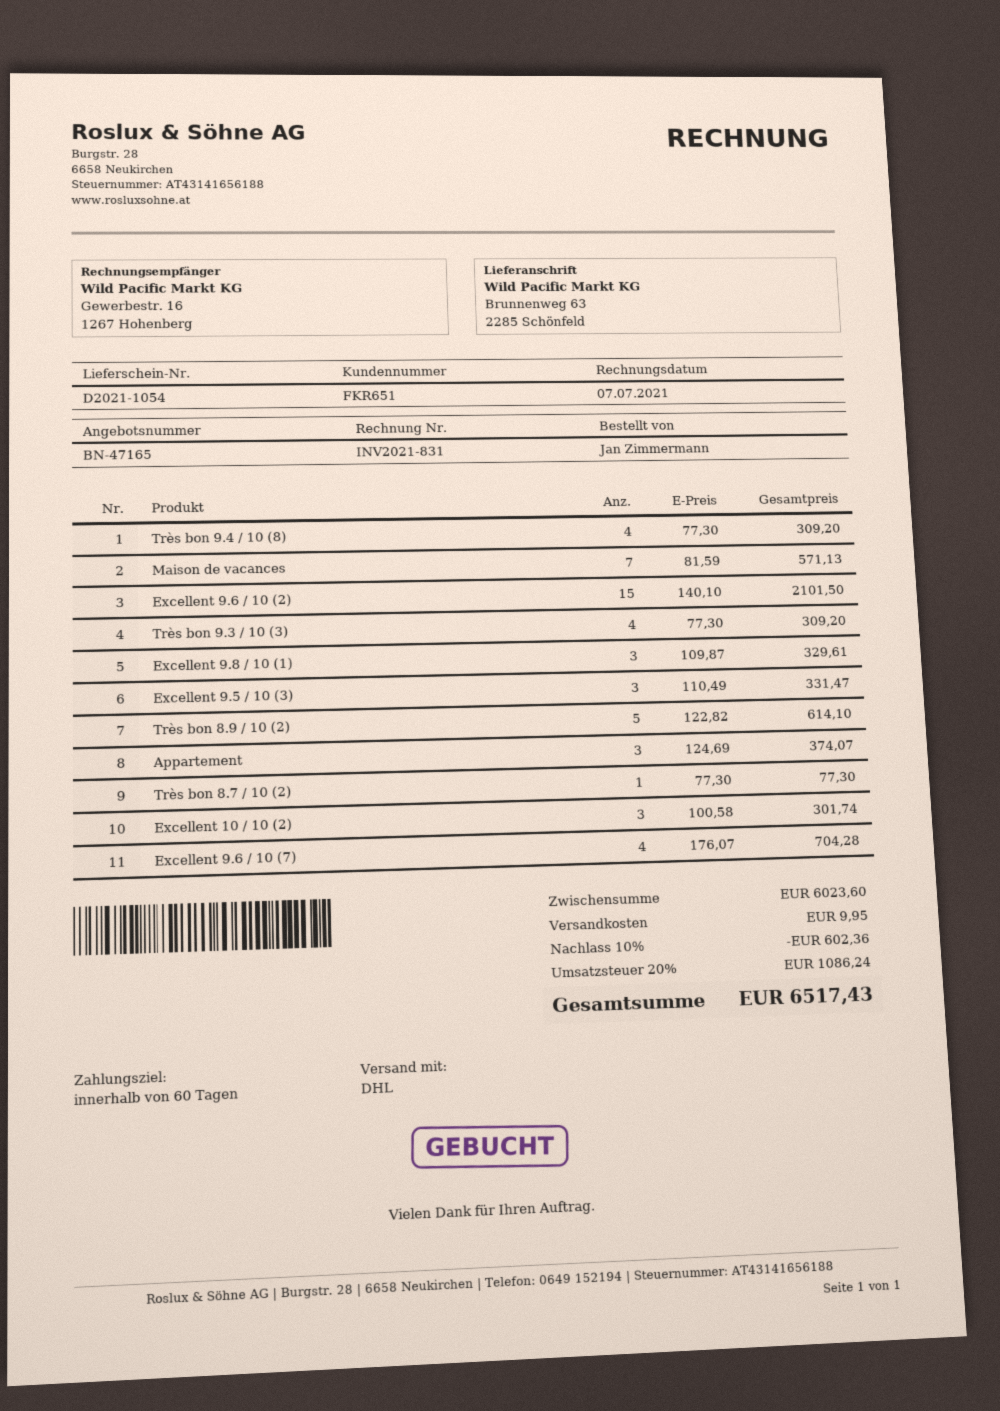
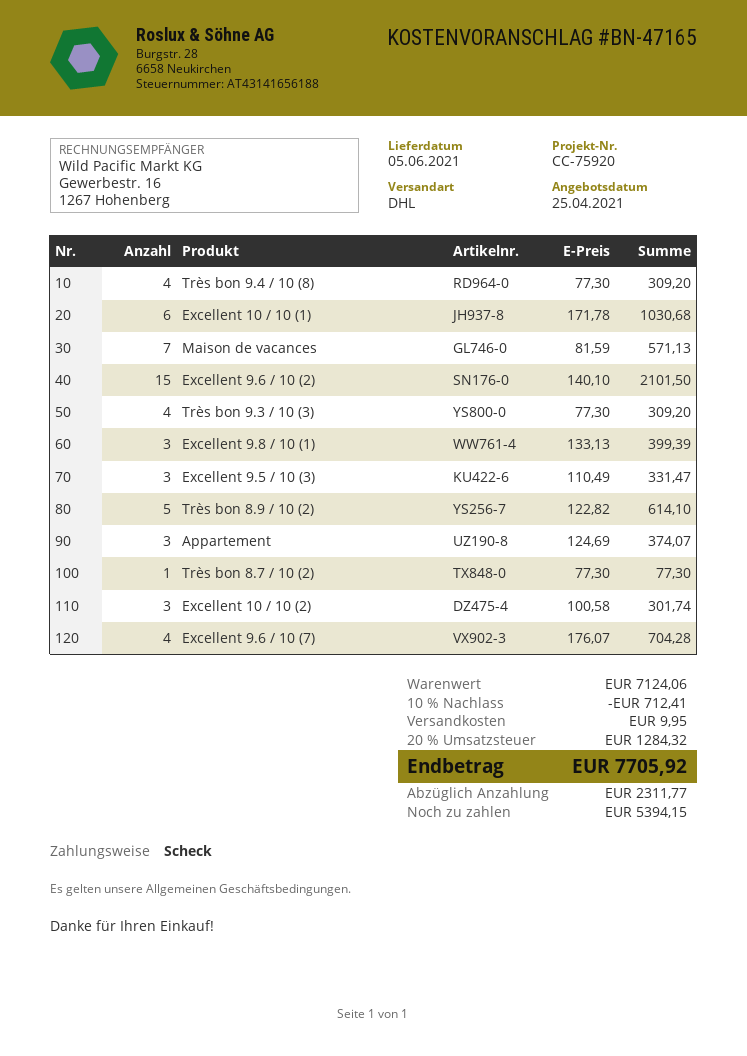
Excellent 9.8 / 10 (1): 3 x 109.87 = 329.61 -> 3 x 133.13 = 399.39
Excellent 10 / 10 (1): none -> 6 x 171.78 = 1030.68
subtotal: 6023.60 -> 7124.06
discount: 10% = 602.36 -> 10% = 712.41
tax: 20% = 1086.24 -> 20% = 1284.32
total: 6517.43 -> 7705.92

